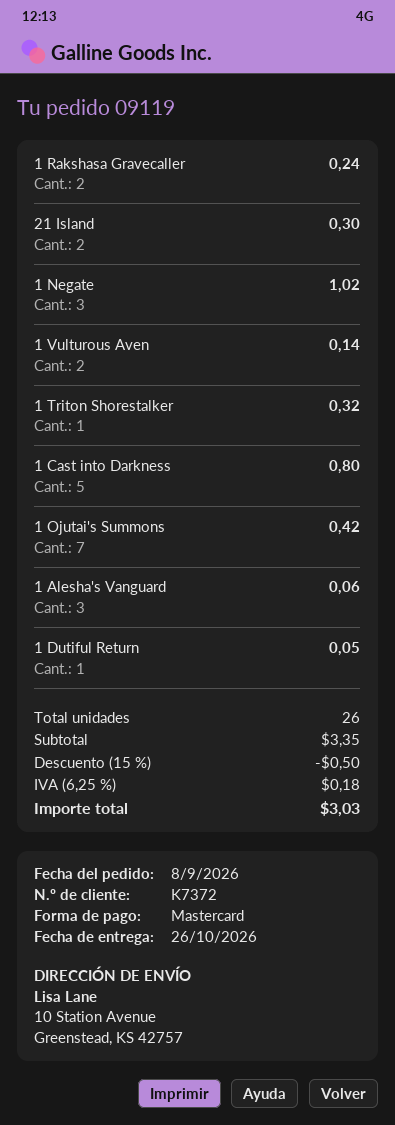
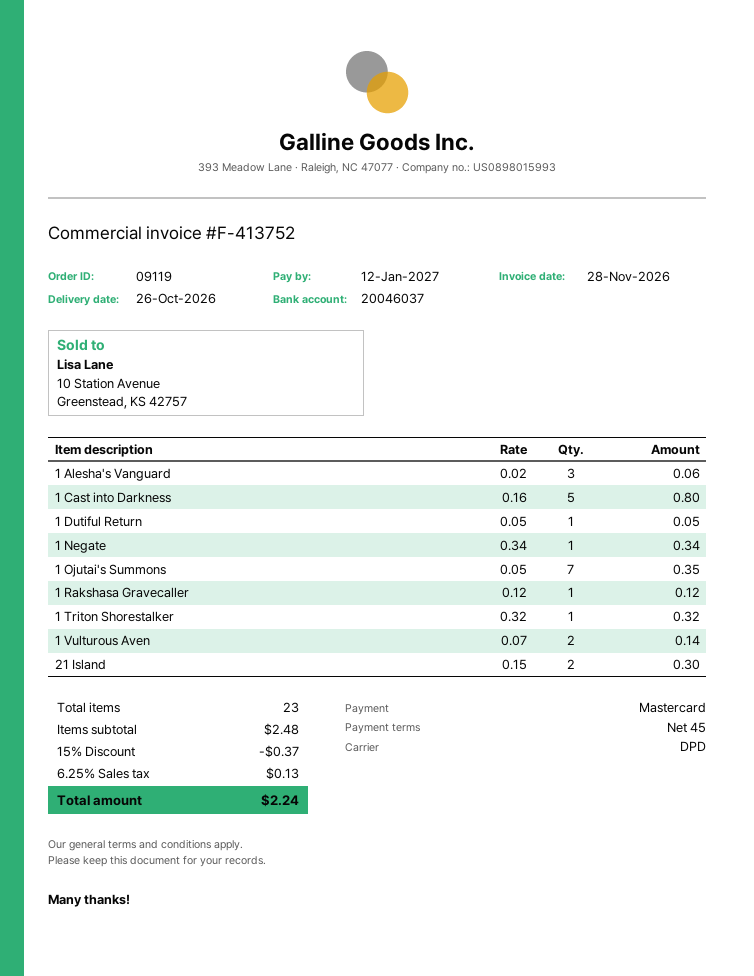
1 Rakshasa Gravecaller: 2 for 0.24 -> 1 for 0.12
1 Negate: 3 for 1.02 -> 1 for 0.34
1 Ojutai's Summons: 7 for 0.42 -> 7 for 0.35
total quantity: 26 -> 23
subtotal: 3.35 -> 2.48
discount: 15% = 0.50 -> 15% = 0.37
tax: 6.25% = 0.18 -> 6.25% = 0.13
total: 3.03 -> 2.24

